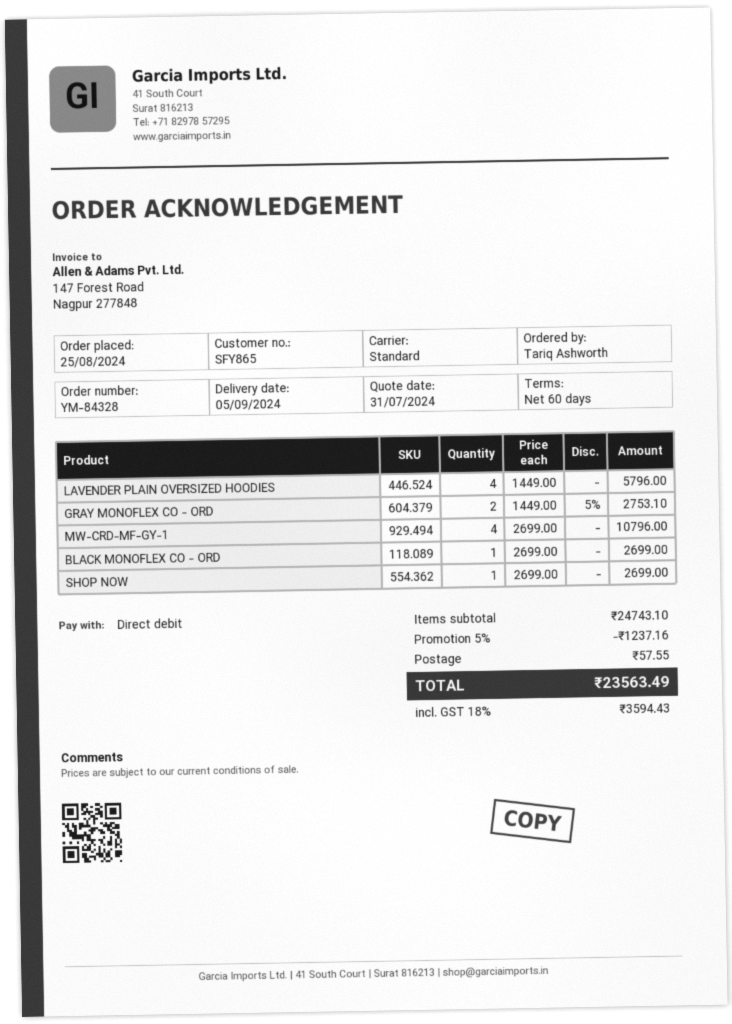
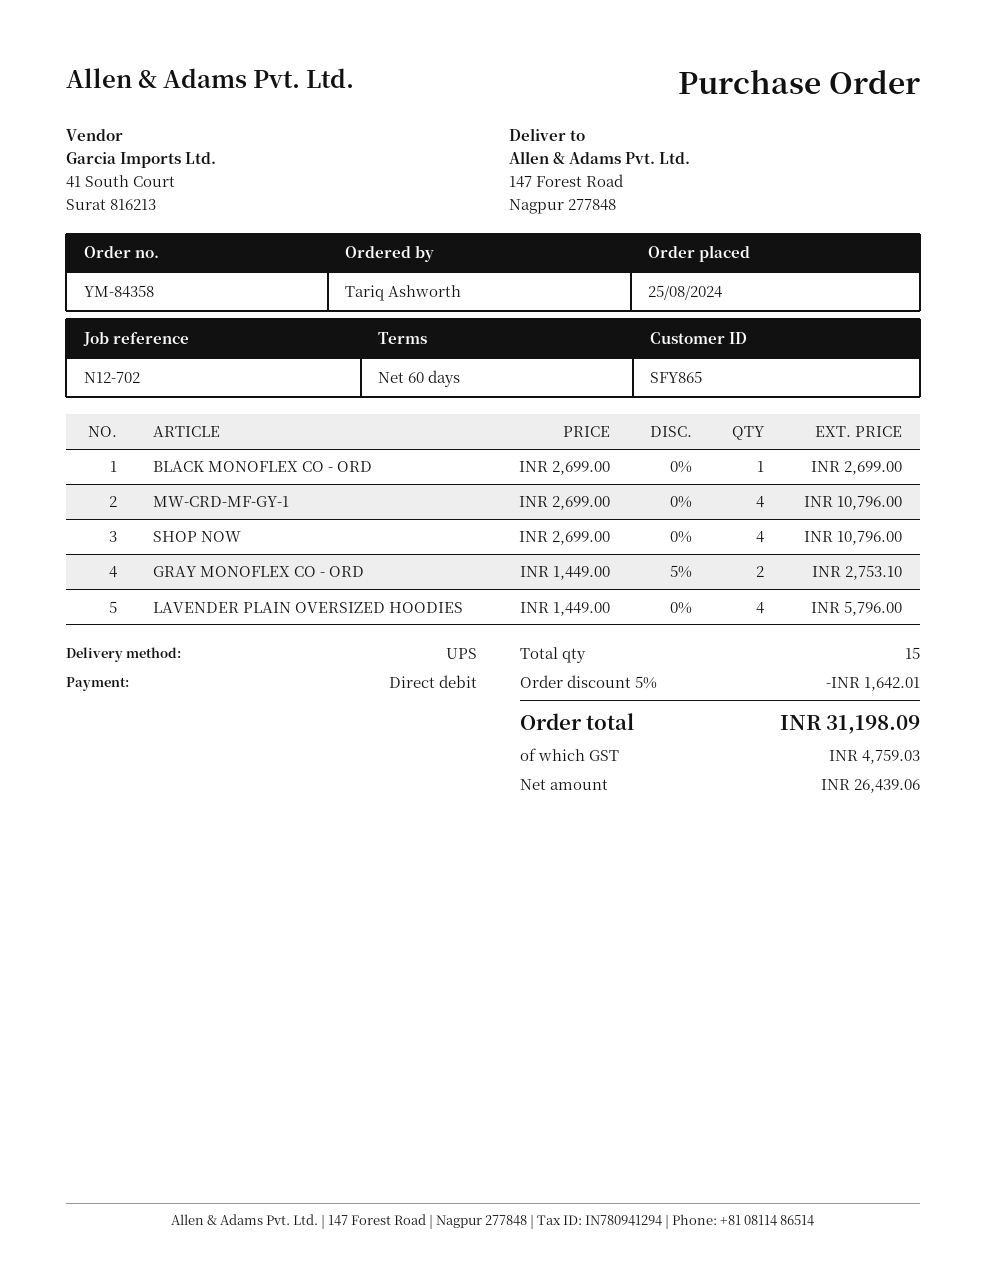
order number: YM-84328 -> YM-84358
shipping method: standard -> UPS
SHOP NOW: 1 x 2699.00 = 2699.00 -> 4 x 2699.00 = 10796.00
discount: 5% = 1237.16 -> 5% = 1642.01
shipping: 57.55 -> none
tax: 3594.43 -> 4759.03
total: 23563.49 -> 31198.09

